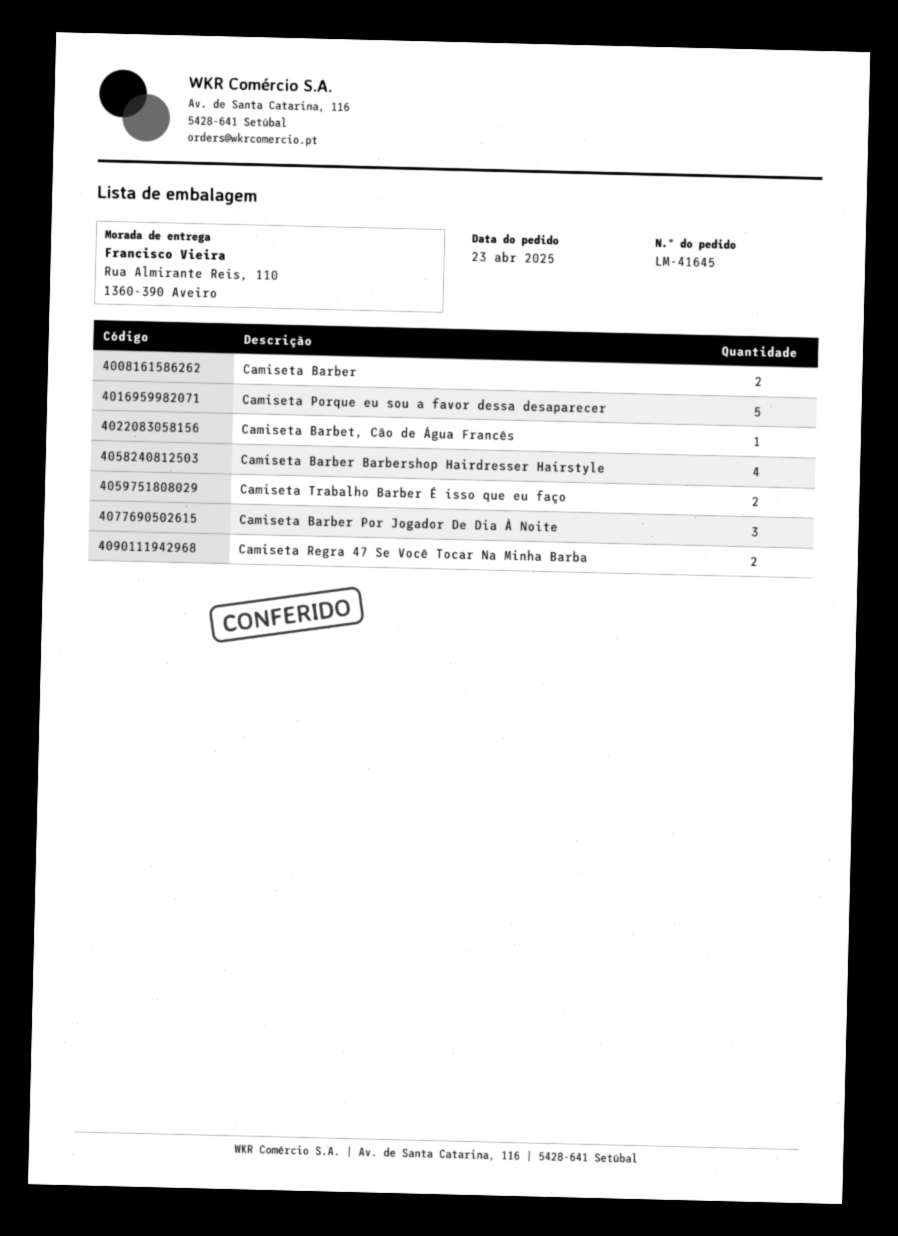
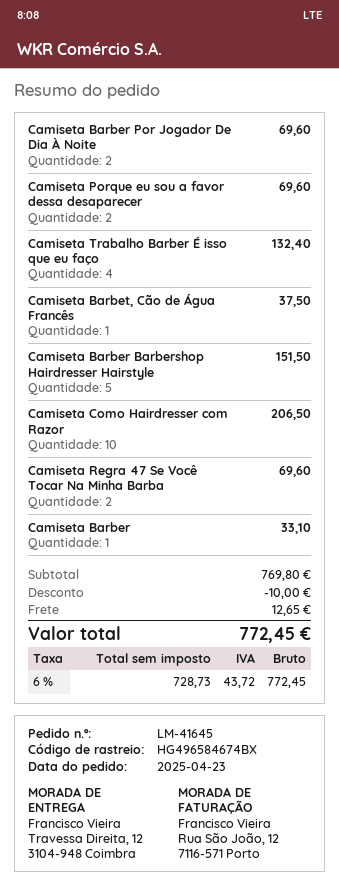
ship to: Rua Almirante Reis, 110, 1360-390 Aveiro -> Travessa Direita, 12, 3104-948 Coimbra
Camiseta Barber: 2 -> 1
Camiseta Porque eu sou a favor dessa desaparecer: 5 -> 2
Camiseta Barber Barbershop Hairdresser Hairstyle: 4 -> 5
Camiseta Trabalho Barber É isso que eu faço: 2 -> 4
Camiseta Barber Por Jogador De Dia À Noite: 3 -> 2
Camiseta Como Hairdresser com Razor: none -> 10

